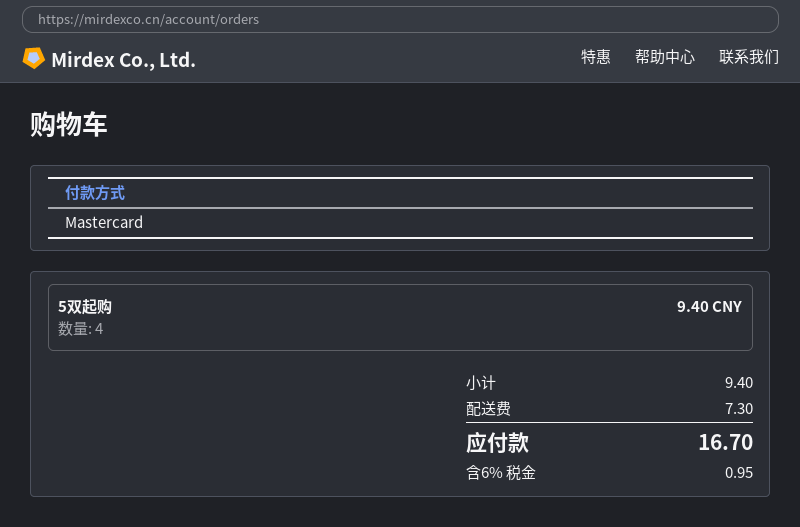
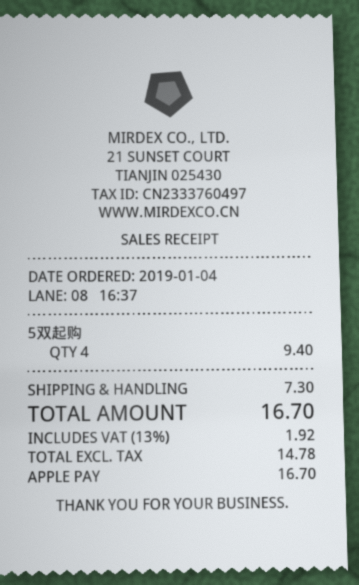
payment method: Mastercard -> Apple Pay
tax: 6% = 0.95 -> 13% = 1.92

